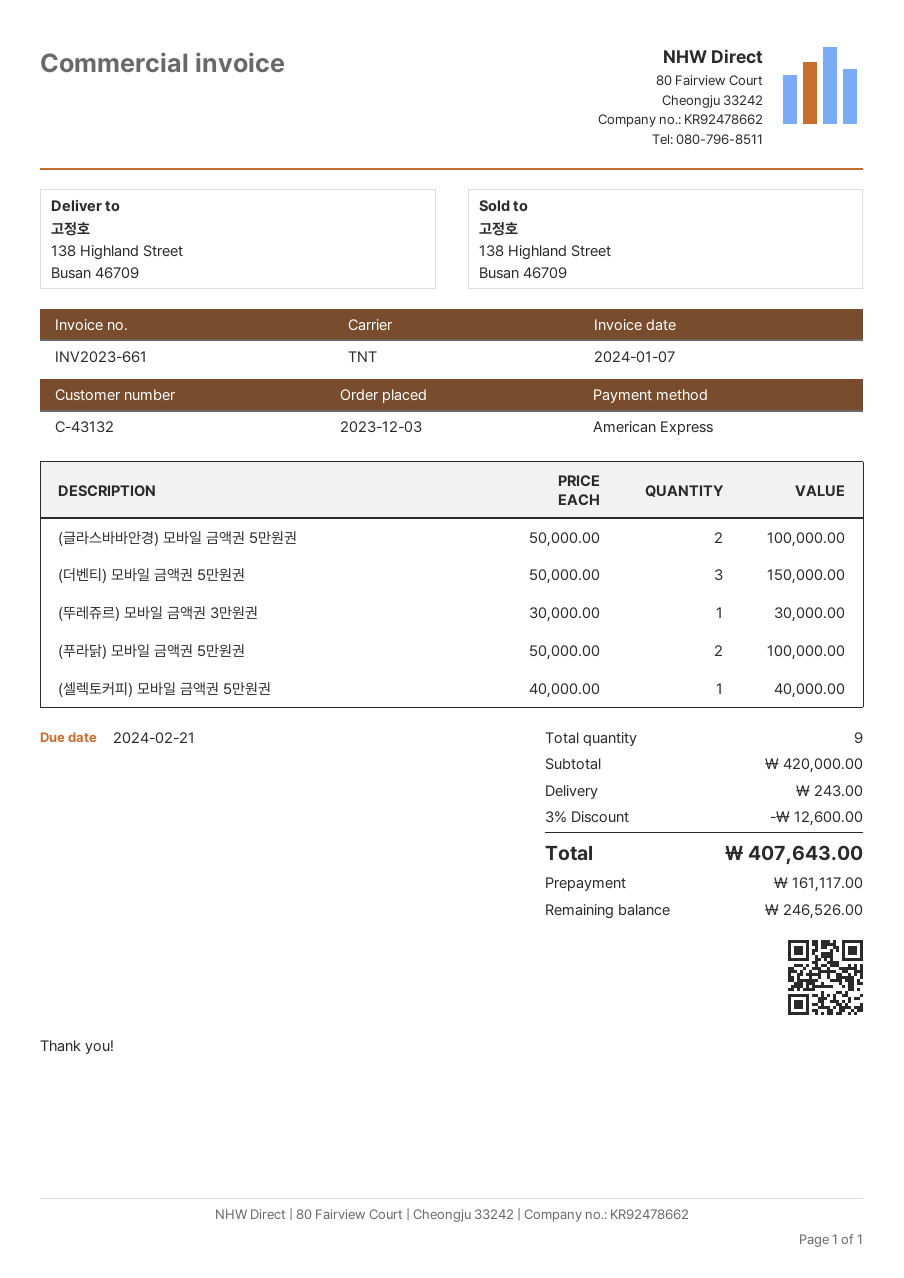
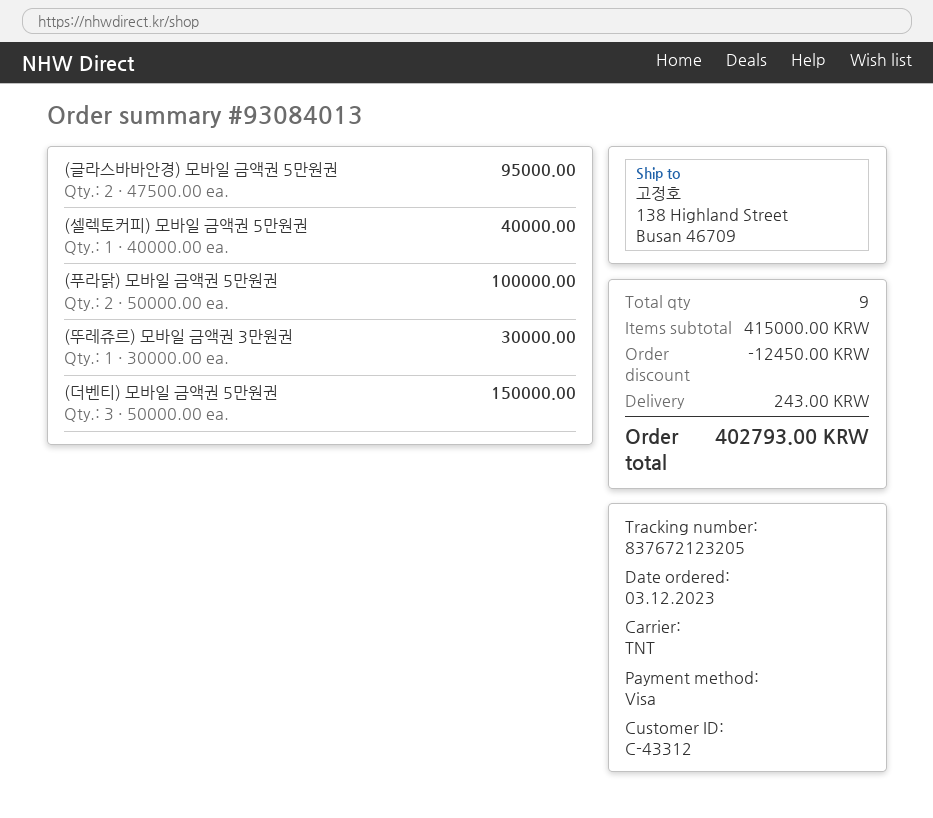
customer number: C-43132 -> C-43312
payment method: American Express -> Visa
(글라스바바안경) 모바일 금액권 5만원권: 2 x 50000.00 = 100000.00 -> 2 x 47500.00 = 95000.00
subtotal: 420000.00 -> 415000.00
discount: 12600.00 -> 12450.00
total: 407643.00 -> 402793.00

